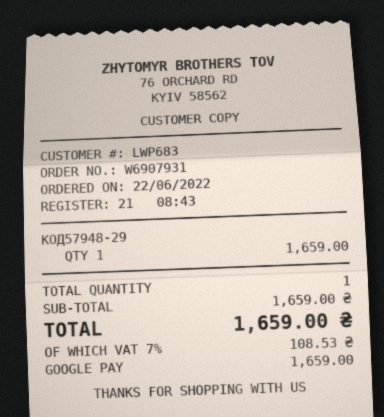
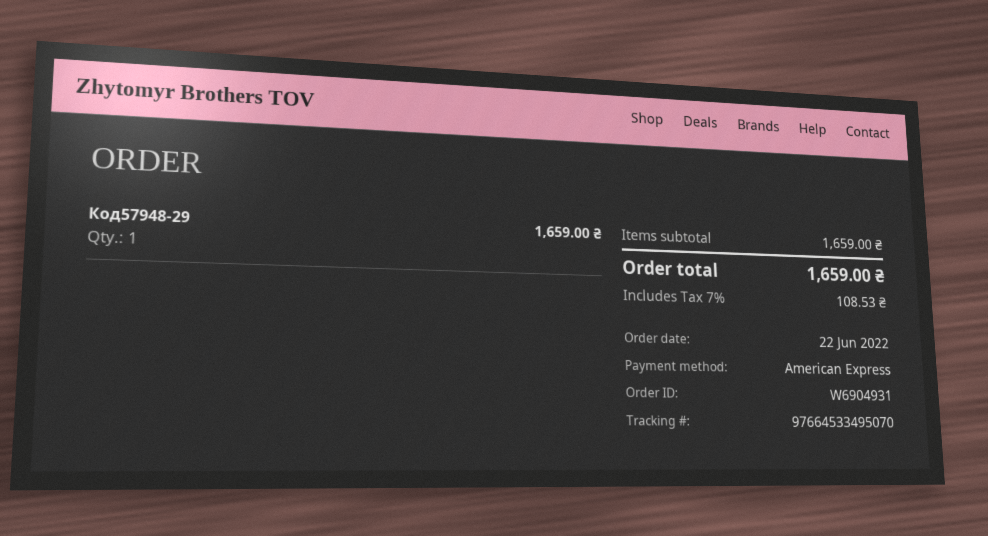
order number: W6907931 -> W6904931
payment method: Google Pay -> American Express

